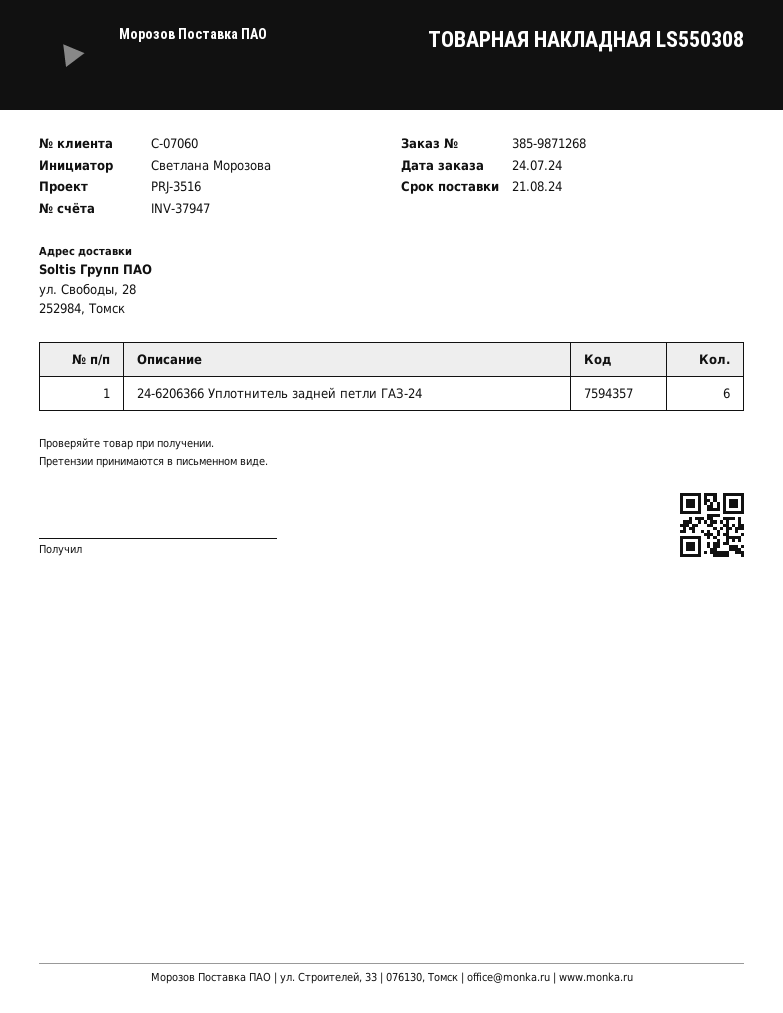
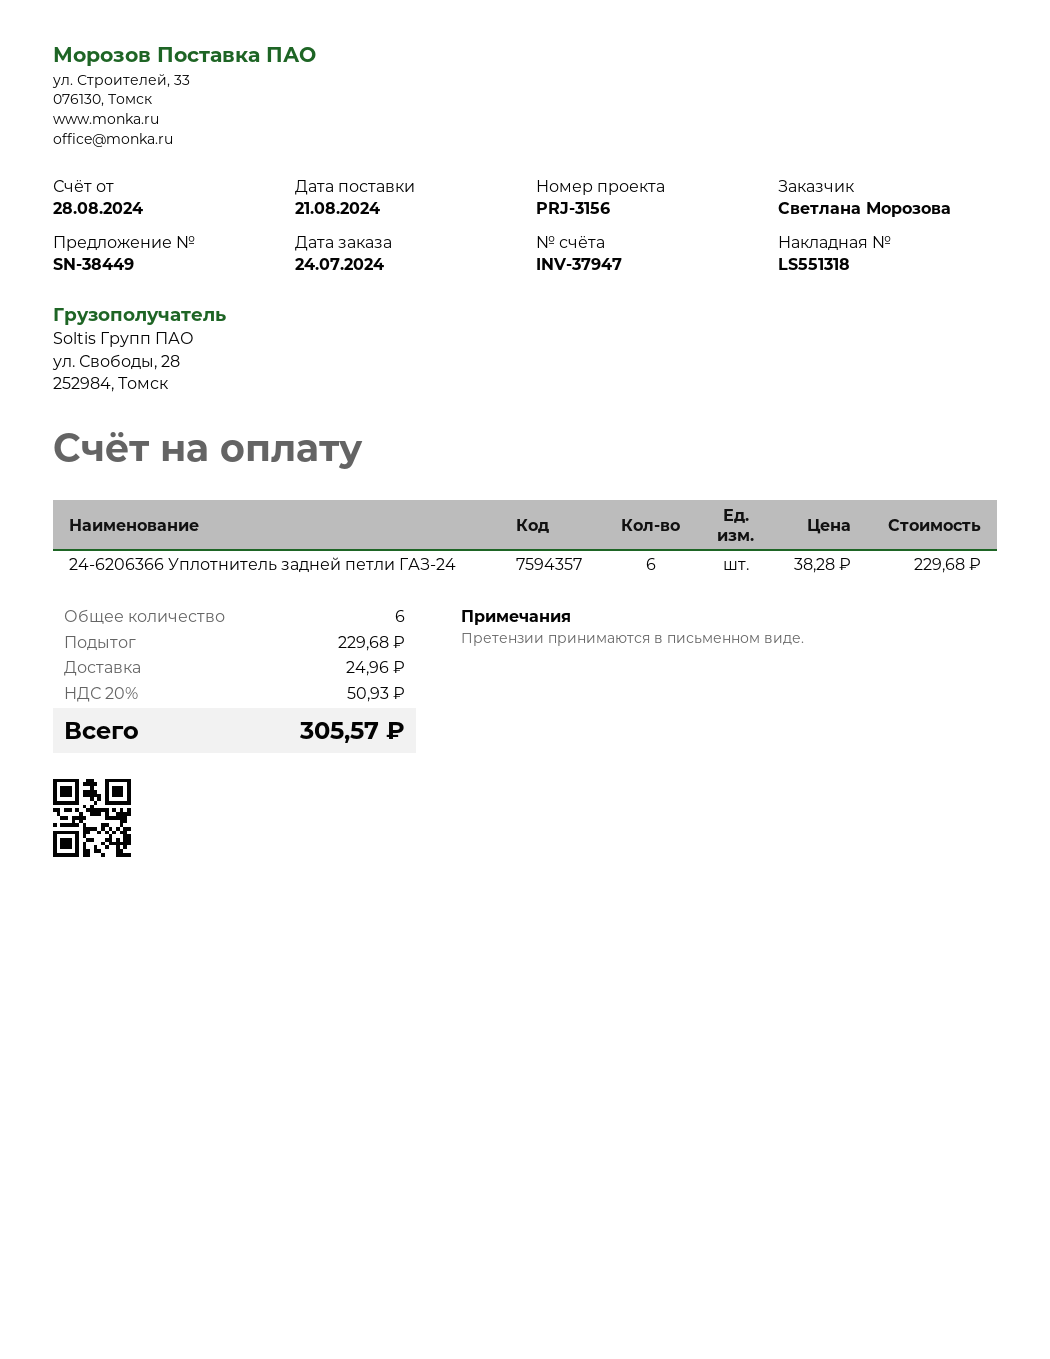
delivery note number: LS550308 -> LS551318
reference: PRJ-3516 -> PRJ-3156

